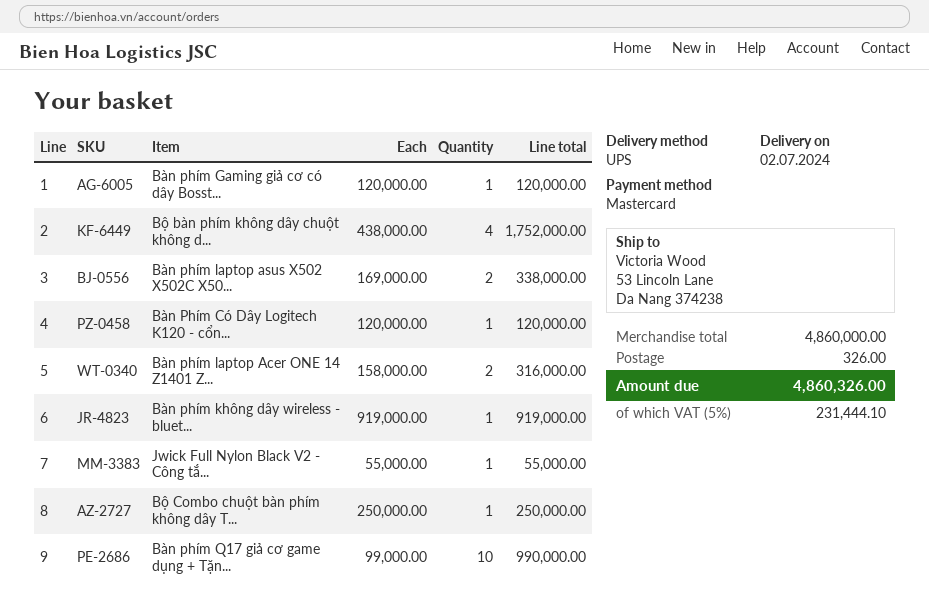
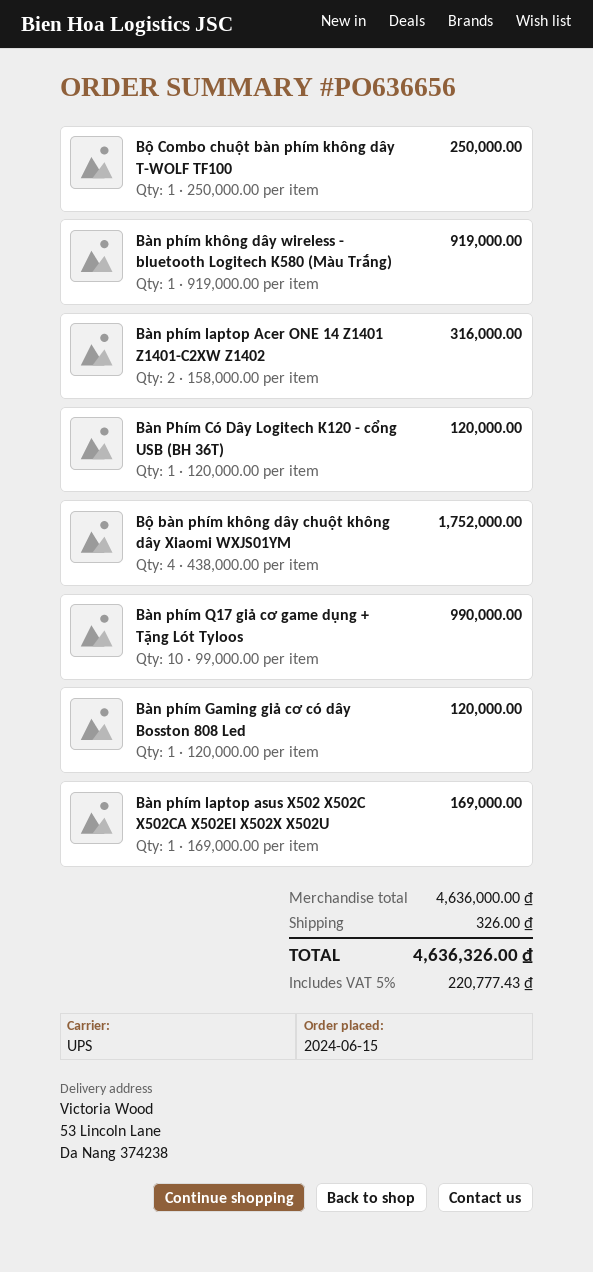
Bàn phím laptop asus X502 X502C X50...: 2 x 169000.00 = 338000.00 -> 1 x 169000.00 = 169000.00
Jwick Full Nylon Black V2 - Công tắ...: 1 x 55000.00 = 55000.00 -> none
subtotal: 4860000.00 -> 4636000.00
tax: 5% = 231444.10 -> 5% = 220777.43
total: 4860326.00 -> 4636326.00

